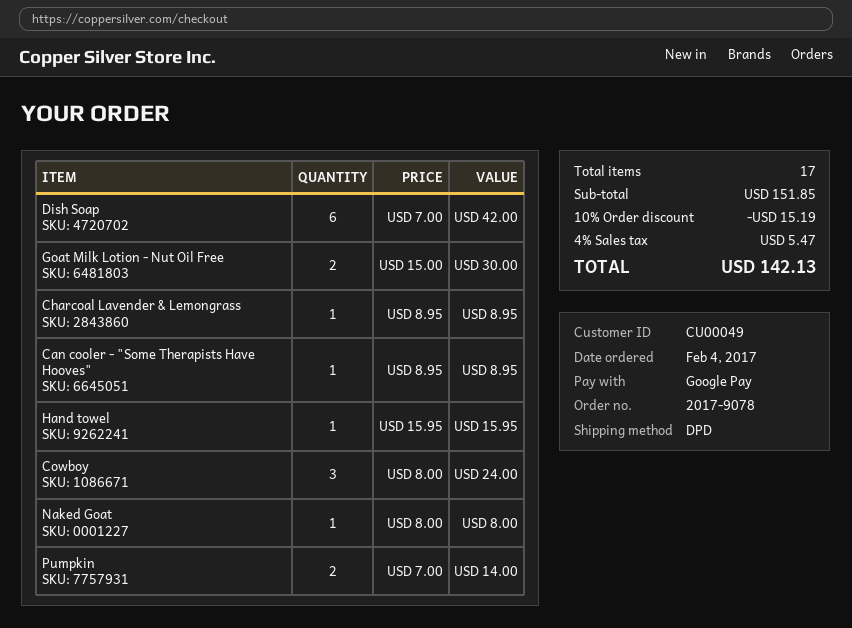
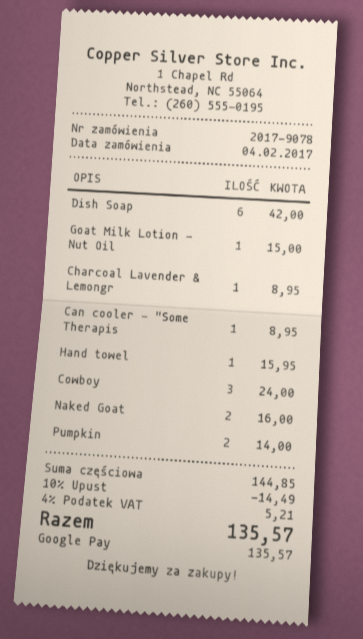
Goat Milk Lotion - Nut Oil Free: 2 for 30.00 -> 1 for 15.00
Naked Goat: 1 for 8.00 -> 2 for 16.00
subtotal: 151.85 -> 144.85
discount: 10% = 15.19 -> 10% = 14.49
tax: 4% = 5.47 -> 4% = 5.21
total: 142.13 -> 135.57

